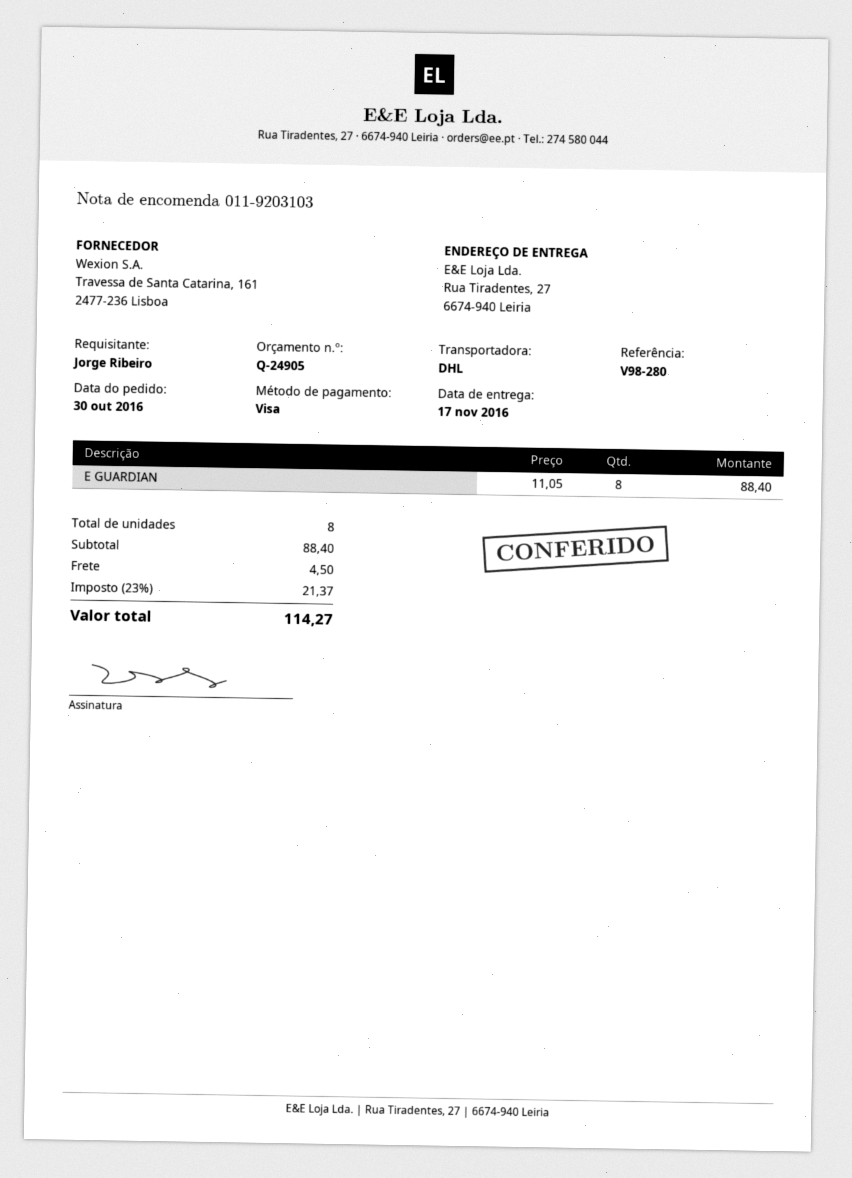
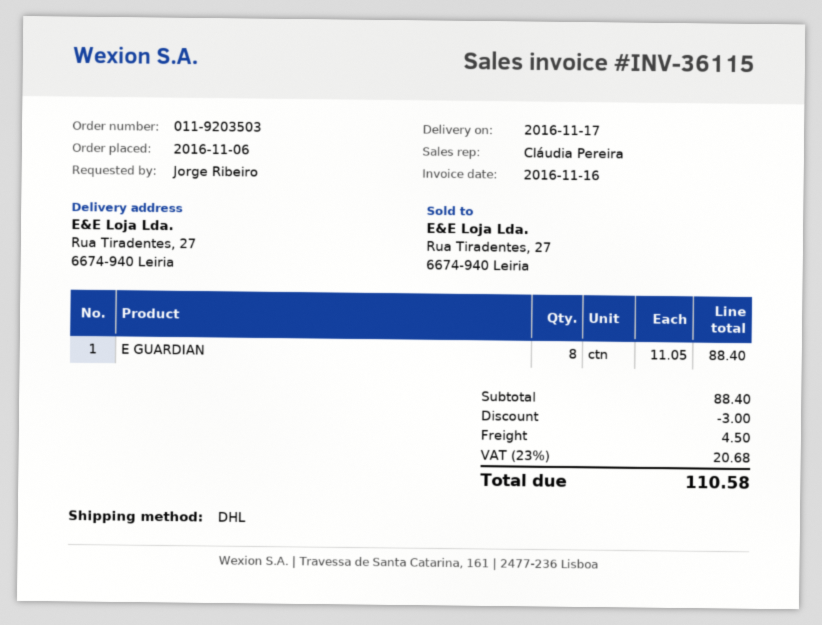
order number: 011-9203103 -> 011-9203503
order date: 2016-10-30 -> 2016-11-06
discount: none -> 3.00
tax: 23% = 21.37 -> 23% = 20.68
total: 114.27 -> 110.58

